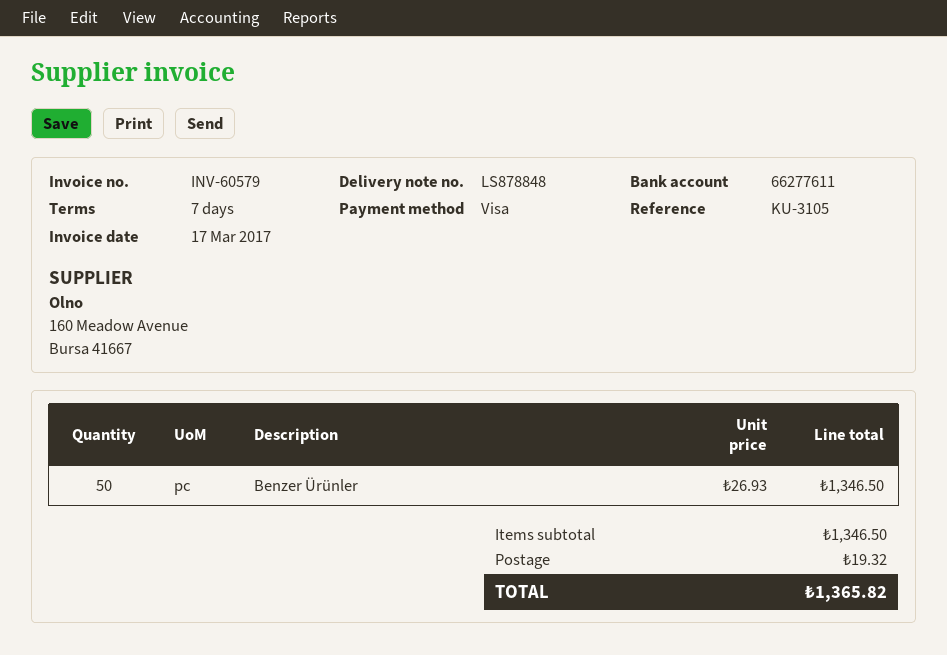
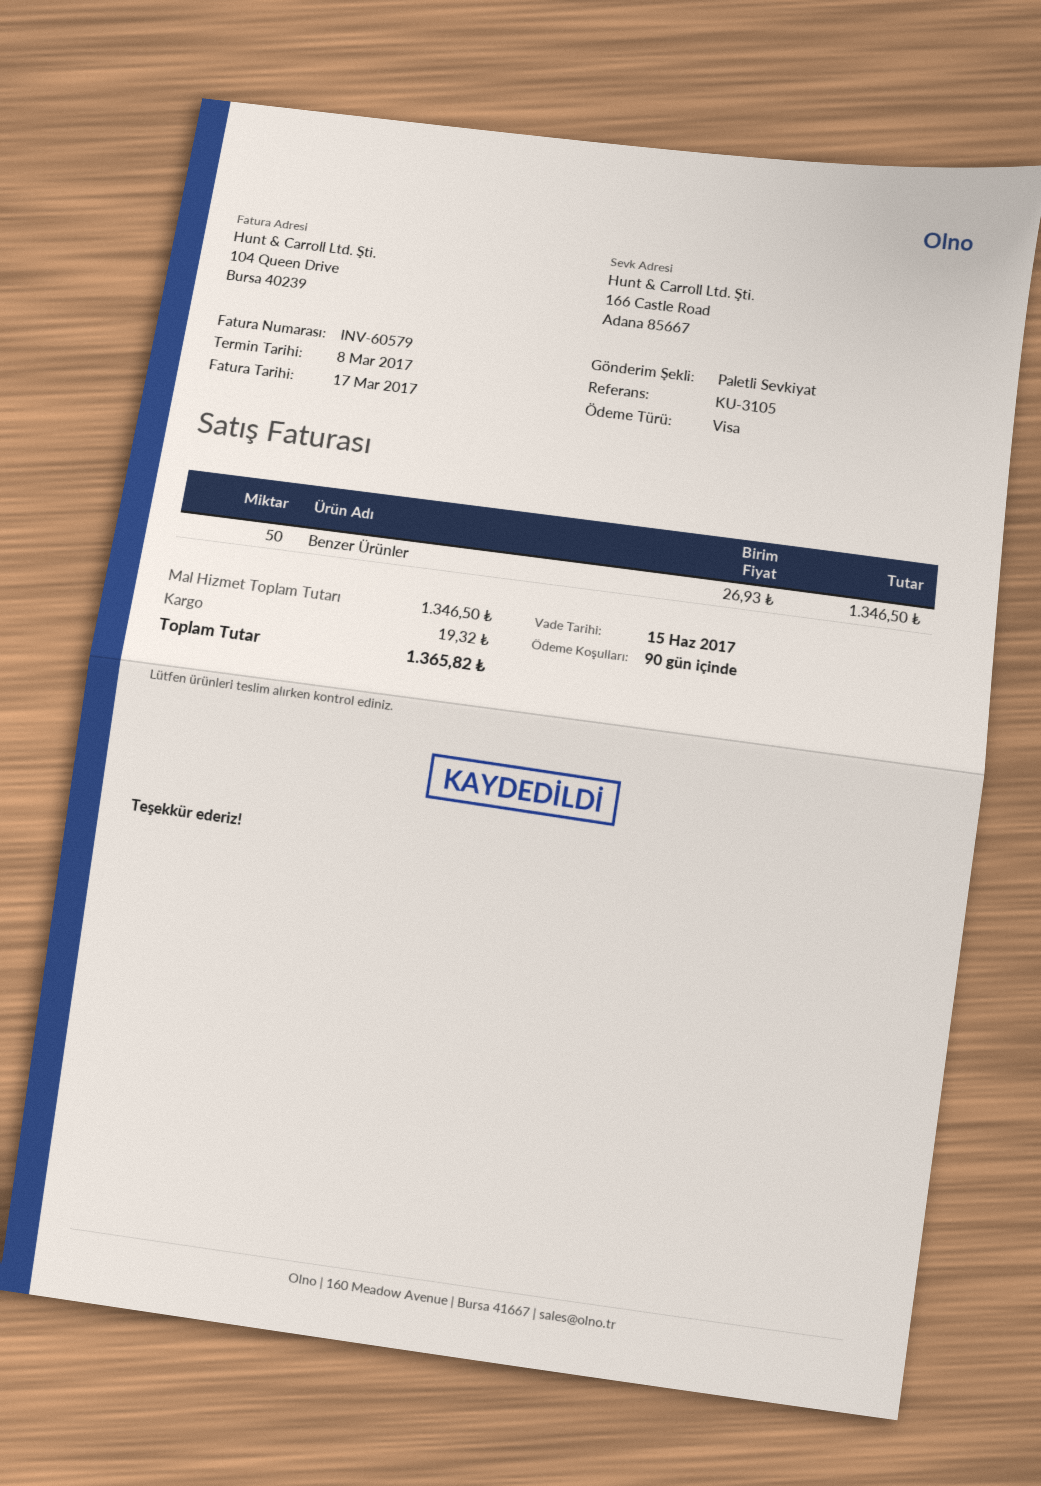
payment terms: 7 days -> 90 days

